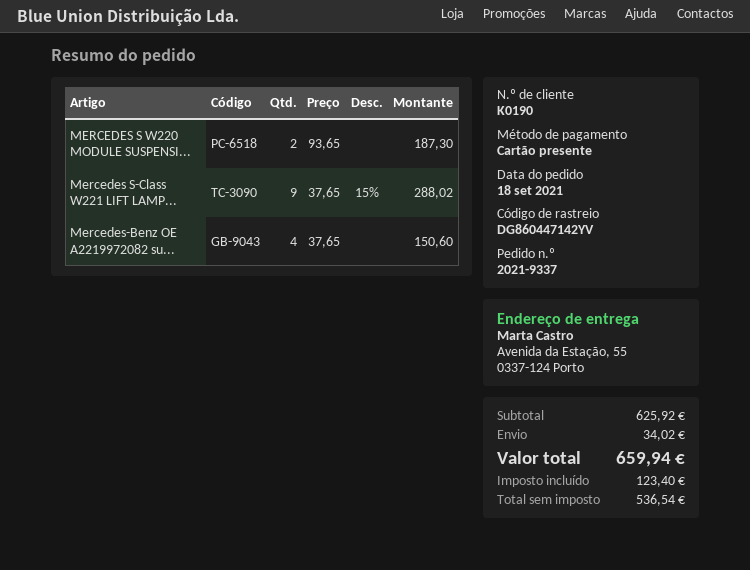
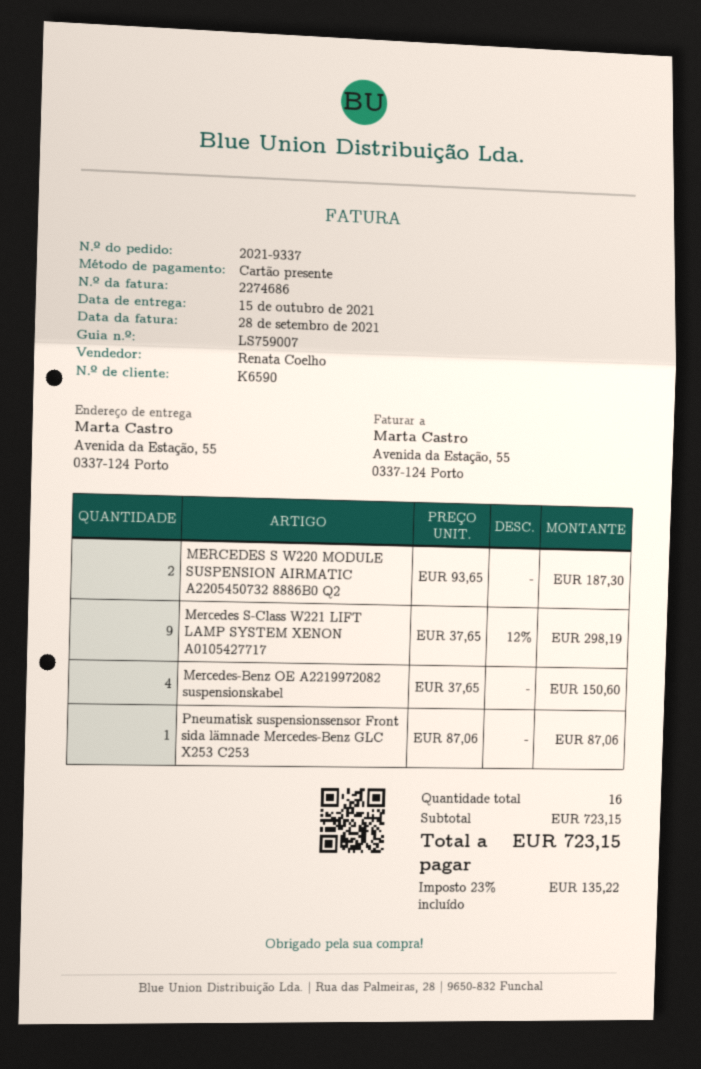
customer number: K0190 -> K6590
Mercedes S-Class W221 LIFT LAMP...: 9 x 37.65 - 15% = 288.02 -> 9 x 37.65 - 12% = 298.19
Pneumatisk suspensionssensor Front sida lämnade Mercedes-Benz GLC X253 C253: none -> 1 x 87.06 = 87.06
subtotal: 625.92 -> 723.15
shipping: 34.02 -> none
tax: 123.40 -> 135.22
total: 659.94 -> 723.15

